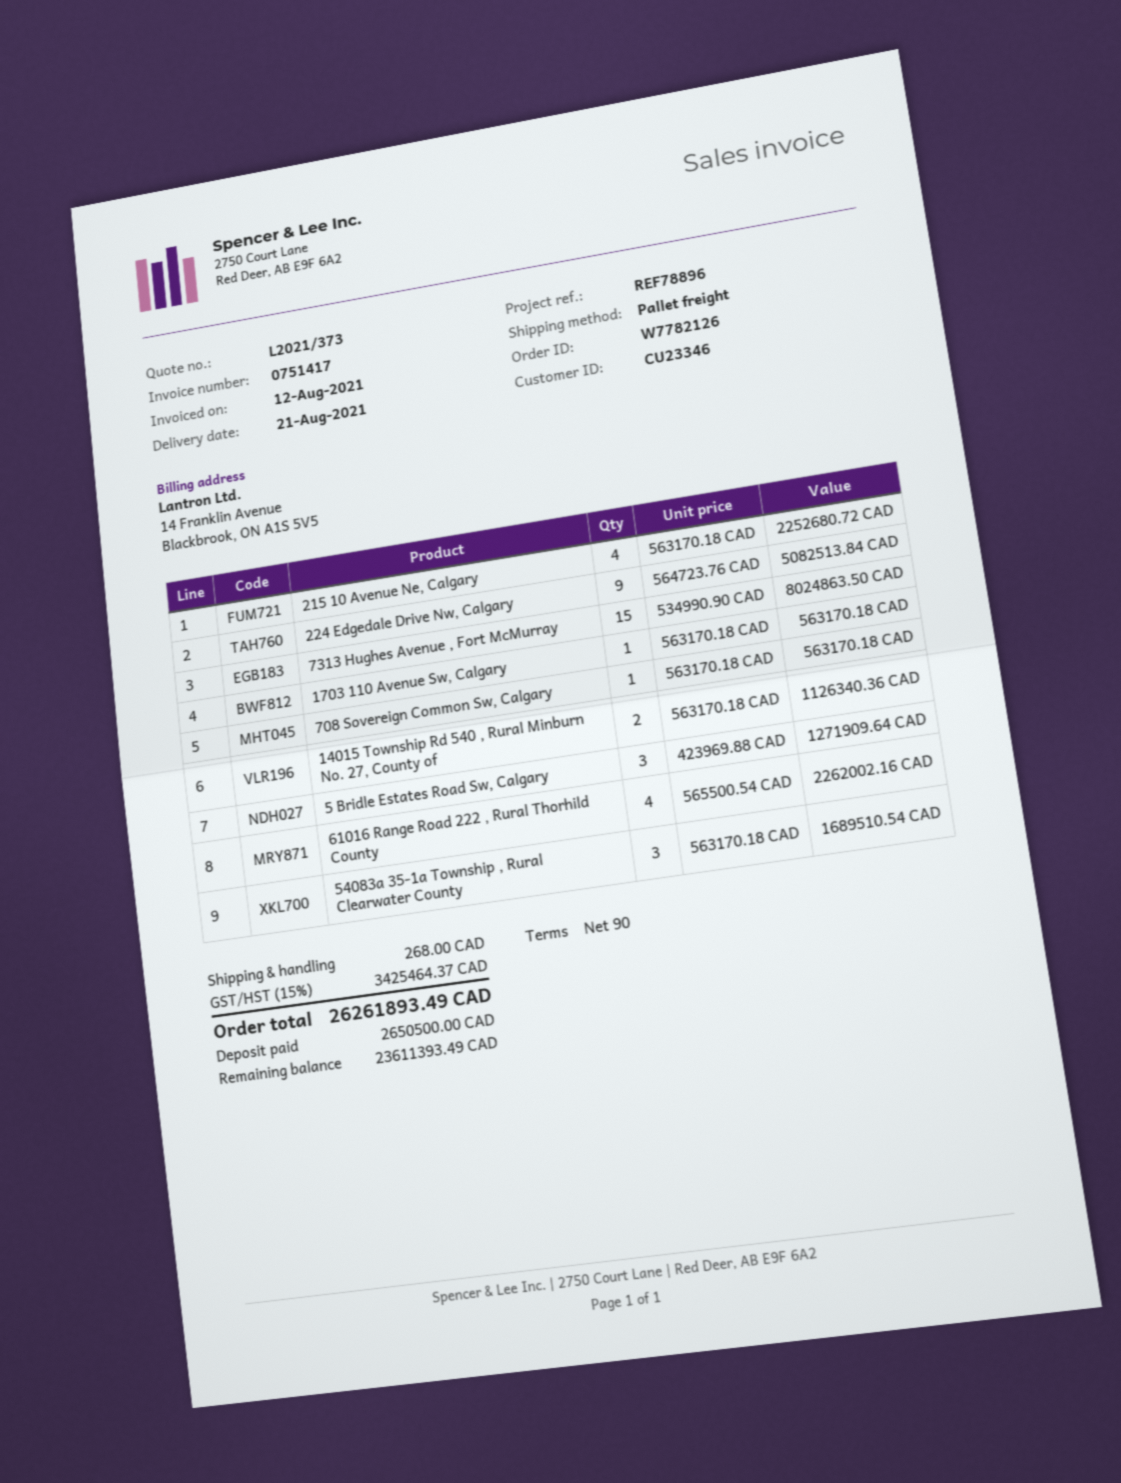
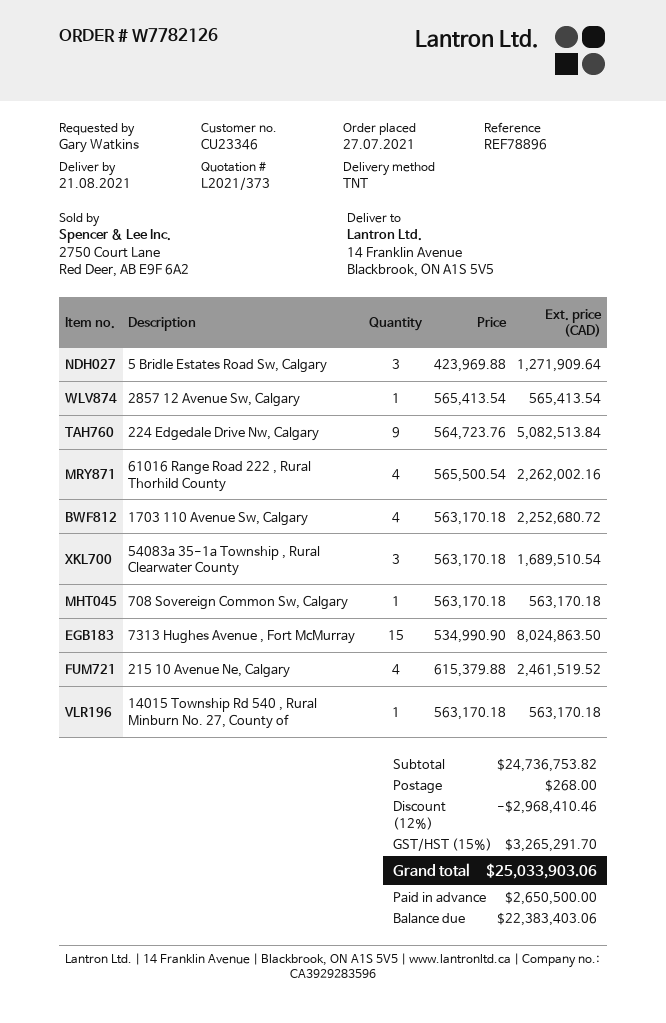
shipping method: pallet freight -> TNT
215 10 Avenue Ne, Calgary: 4 x 563170.18 = 2252680.72 -> 4 x 615379.88 = 2461519.52
1703 110 Avenue Sw, Calgary: 1 x 563170.18 = 563170.18 -> 4 x 563170.18 = 2252680.72
14015 Township Rd 540 , Rural Minburn No. 27, County of: 2 x 563170.18 = 1126340.36 -> 1 x 563170.18 = 563170.18
2857 12 Avenue Sw, Calgary: none -> 1 x 565413.54 = 565413.54
discount: none -> 12% = 2968410.46
tax: 15% = 3425464.37 -> 15% = 3265291.70
total: 26261893.49 -> 25033903.06
balance: 23611393.49 -> 22383403.06

